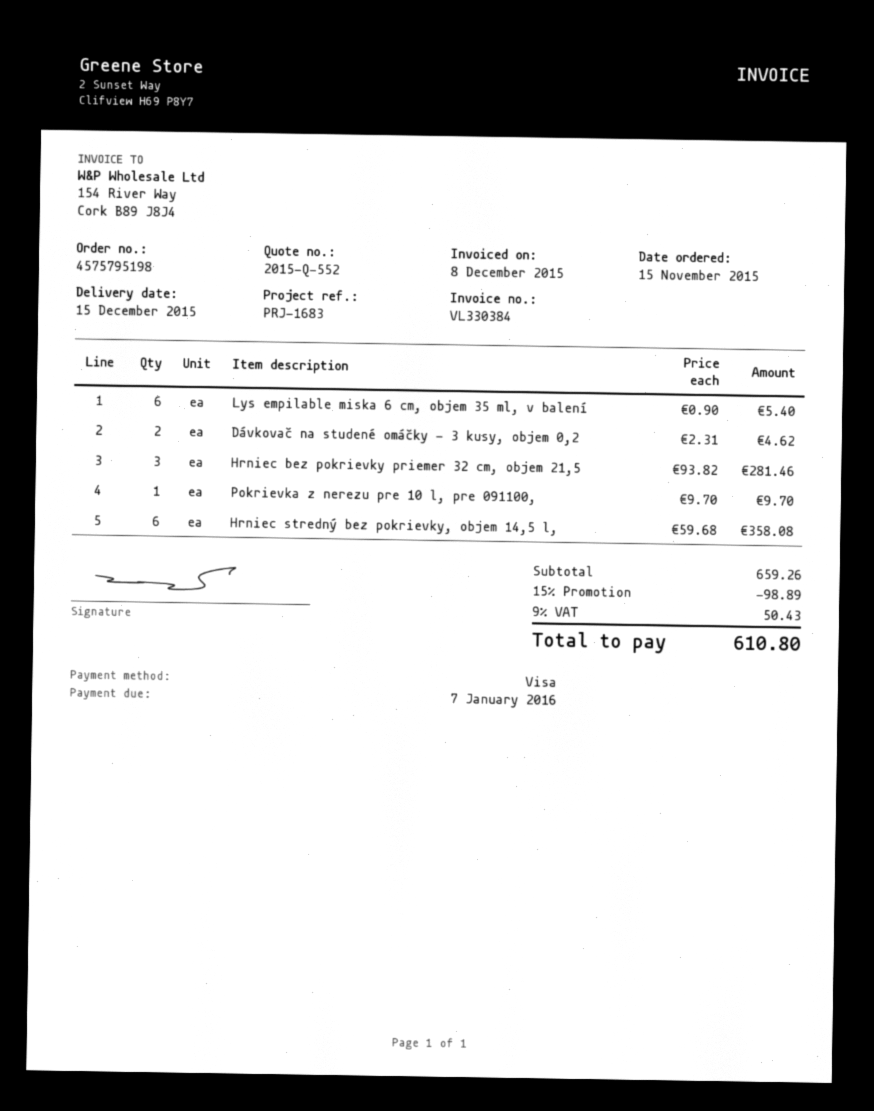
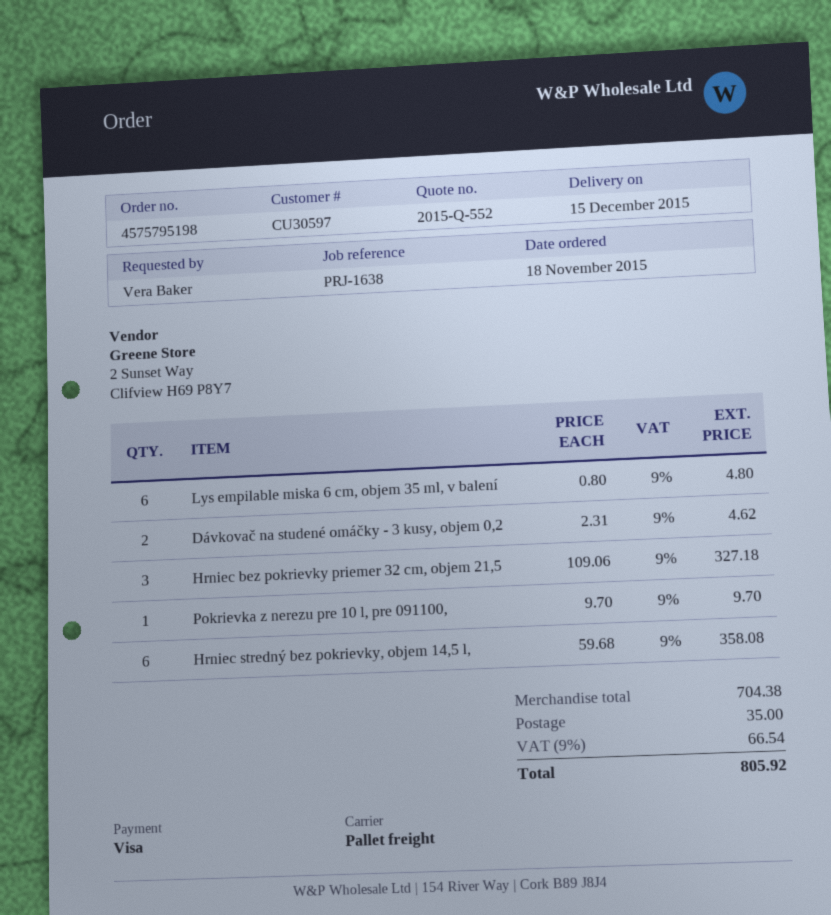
order date: 2015-11-15 -> 2015-11-18
reference: PRJ-1683 -> PRJ-1638
Lys empilable miska 6 cm, objem 35 ml, v balení: 6 x 0.90 = 5.40 -> 6 x 0.80 = 4.80
Hrniec bez pokrievky priemer 32 cm, objem 21,5: 3 x 93.82 = 281.46 -> 3 x 109.06 = 327.18
subtotal: 659.26 -> 704.38
discount: 15% = 98.89 -> none
shipping: none -> 35.00
tax: 9% = 50.43 -> 9% = 66.54
total: 610.80 -> 805.92

